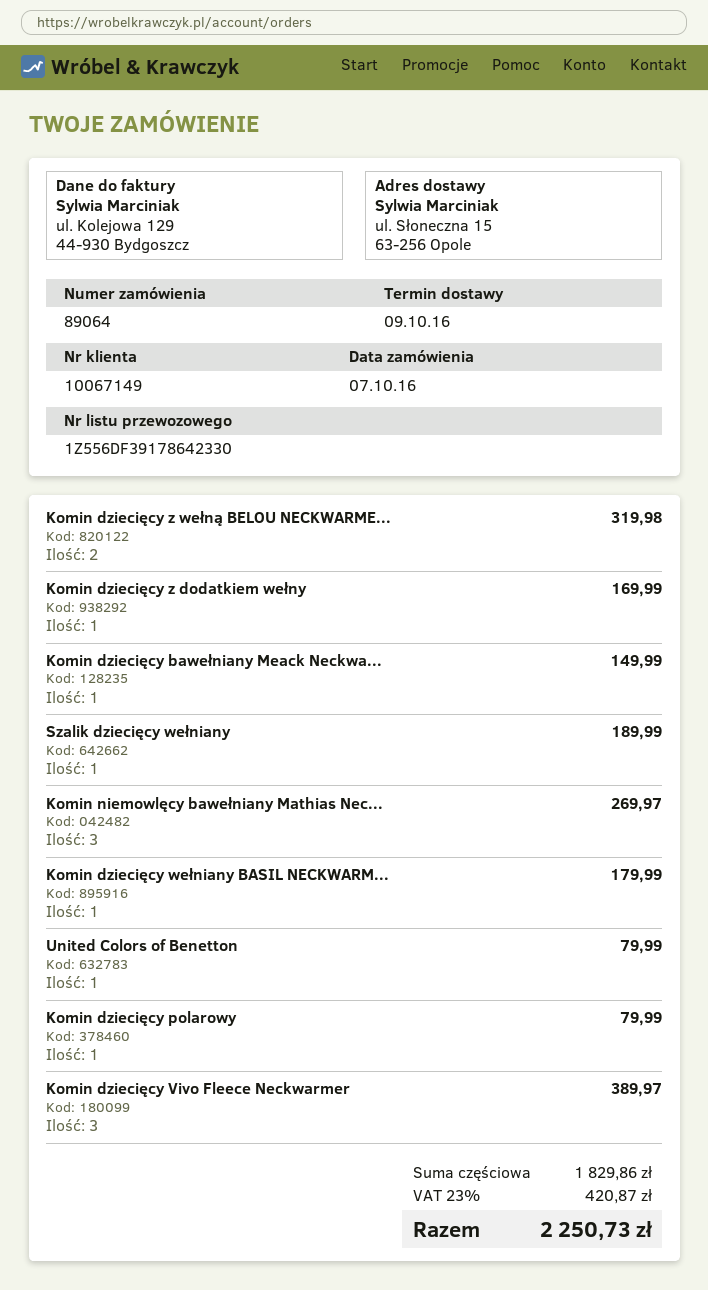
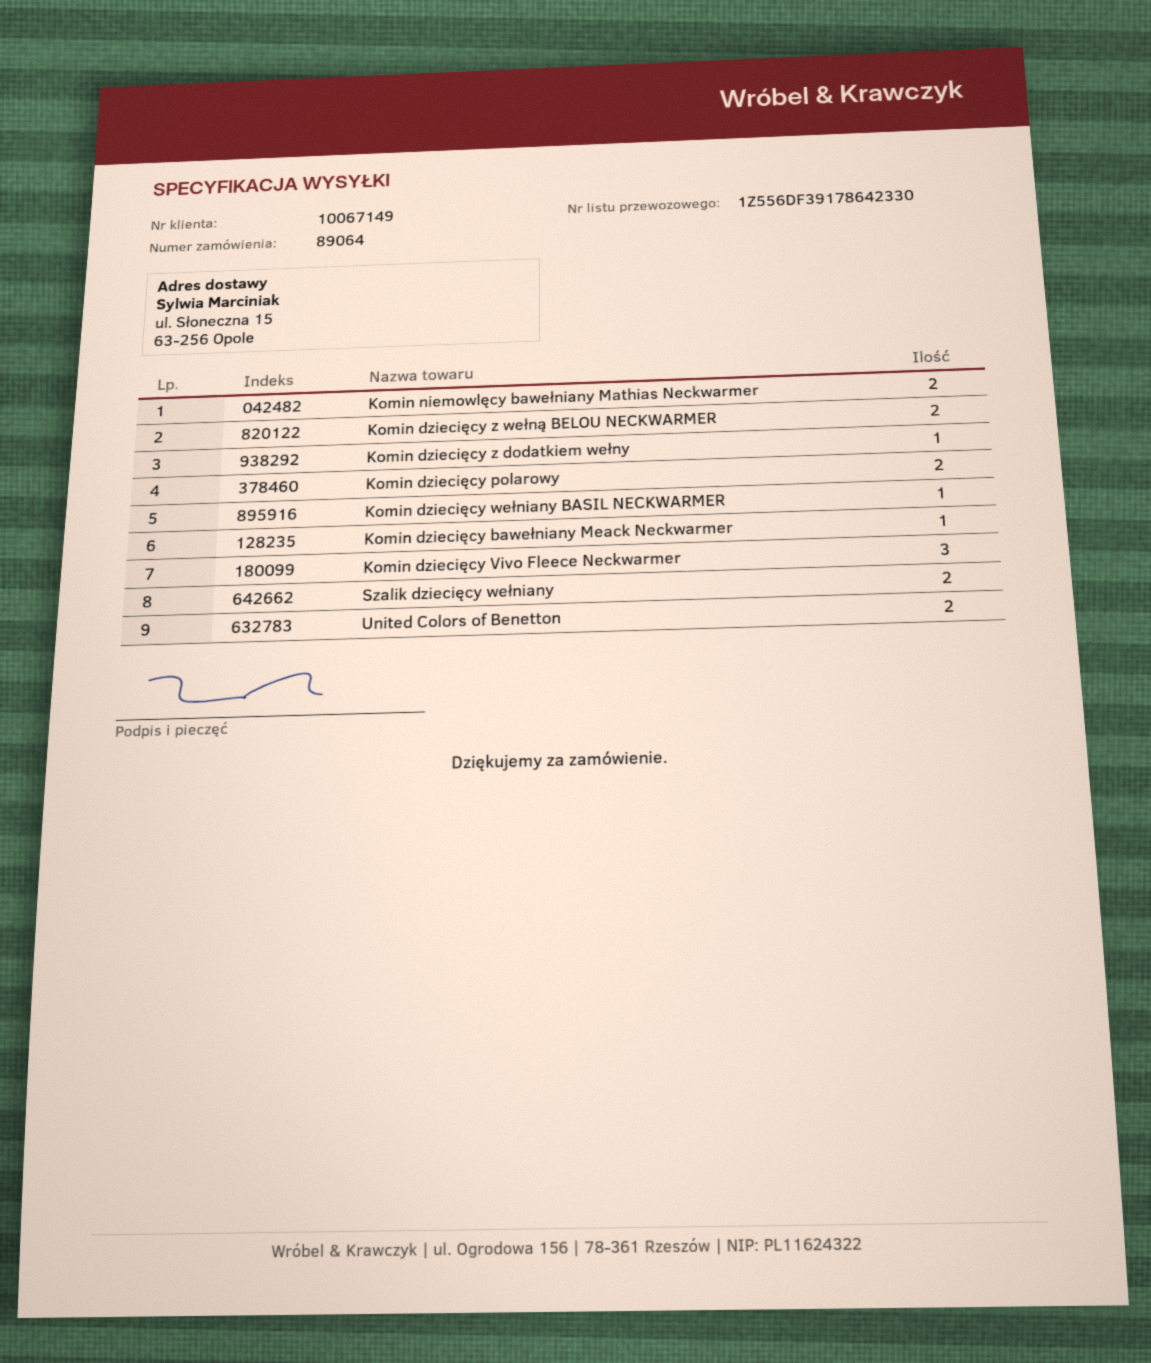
Szalik dziecięcy wełniany: 1 -> 2
Komin niemowlęcy bawełniany Mathias Nec...: 3 -> 2
United Colors of Benetton: 1 -> 2
Komin dziecięcy polarowy: 1 -> 2

